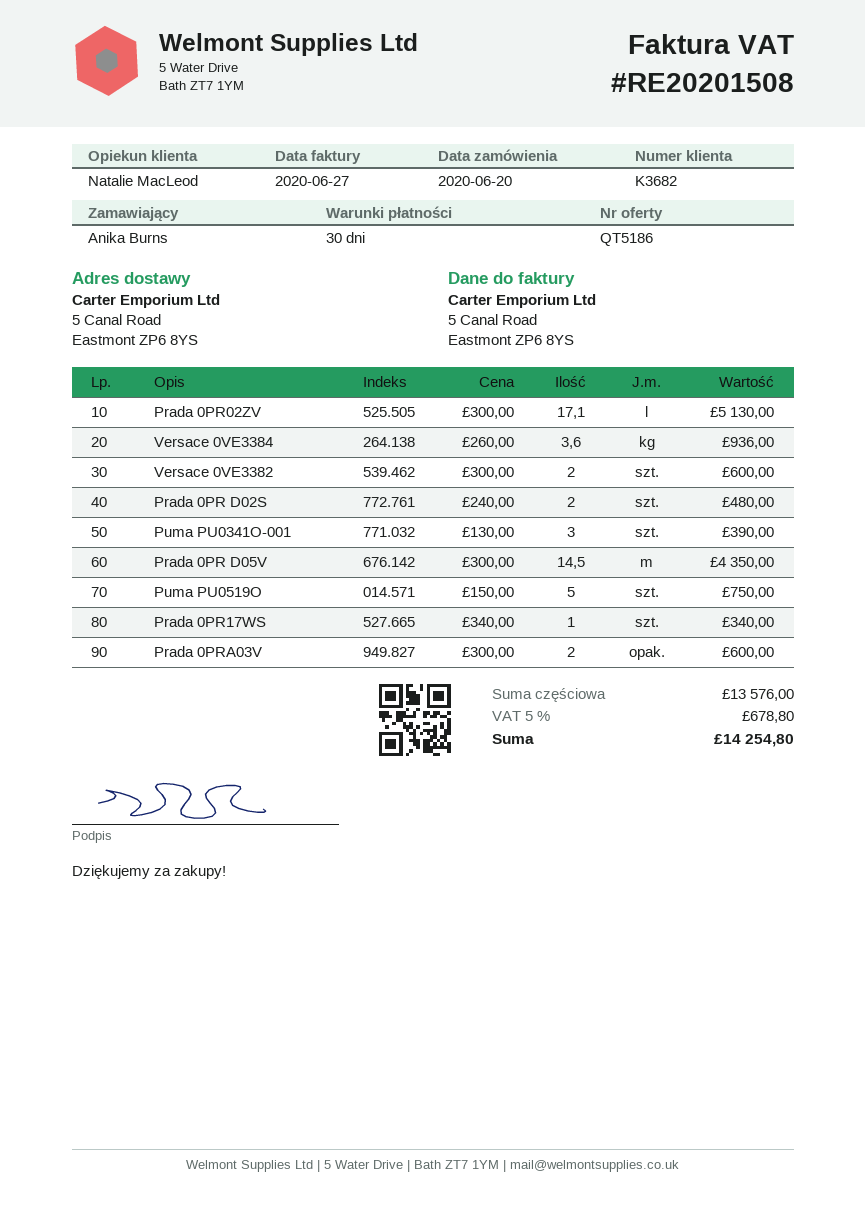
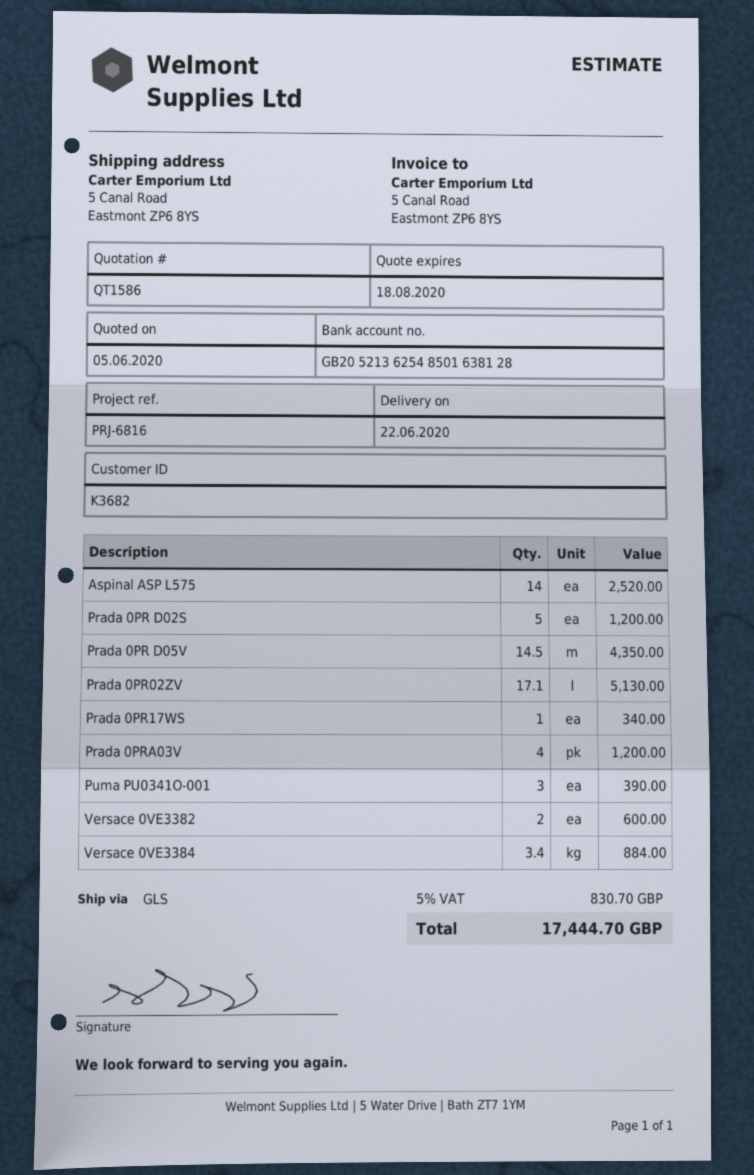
quote number: QT5186 -> QT1586
Versace 0VE3384: 3.6 for 936.00 -> 3.4 for 884.00
Prada 0PR D02S: 2 for 480.00 -> 5 for 1200.00
Puma PU0519O: 5 for 750.00 -> none
Prada 0PRA03V: 2 for 600.00 -> 4 for 1200.00
Aspinal ASP L575: none -> 14 for 2520.00
tax: 5% = 678.80 -> 5% = 830.70
total: 14254.80 -> 17444.70

